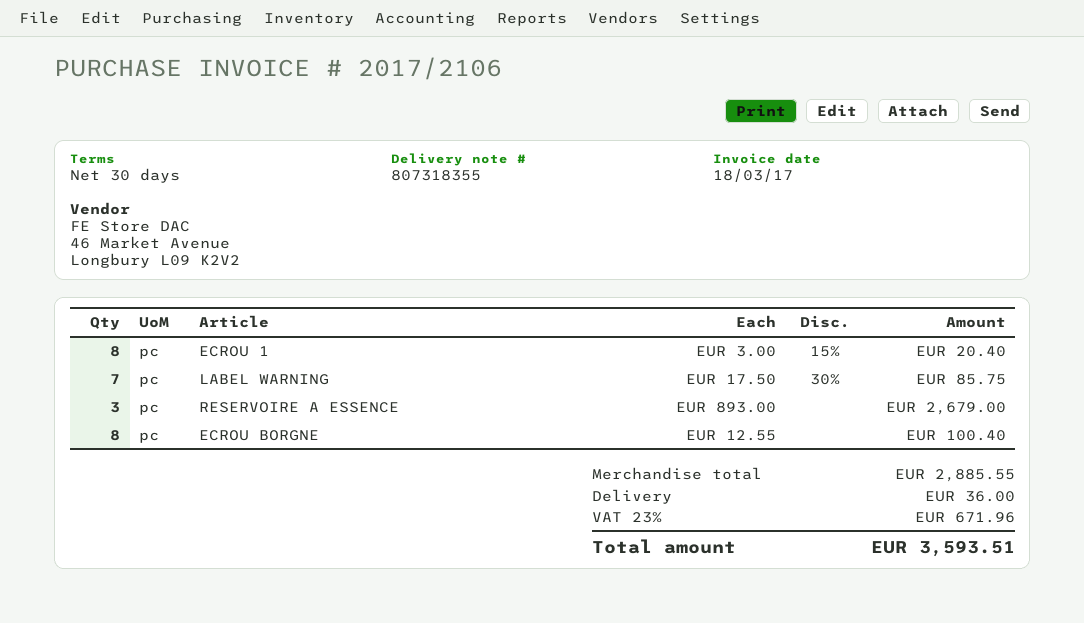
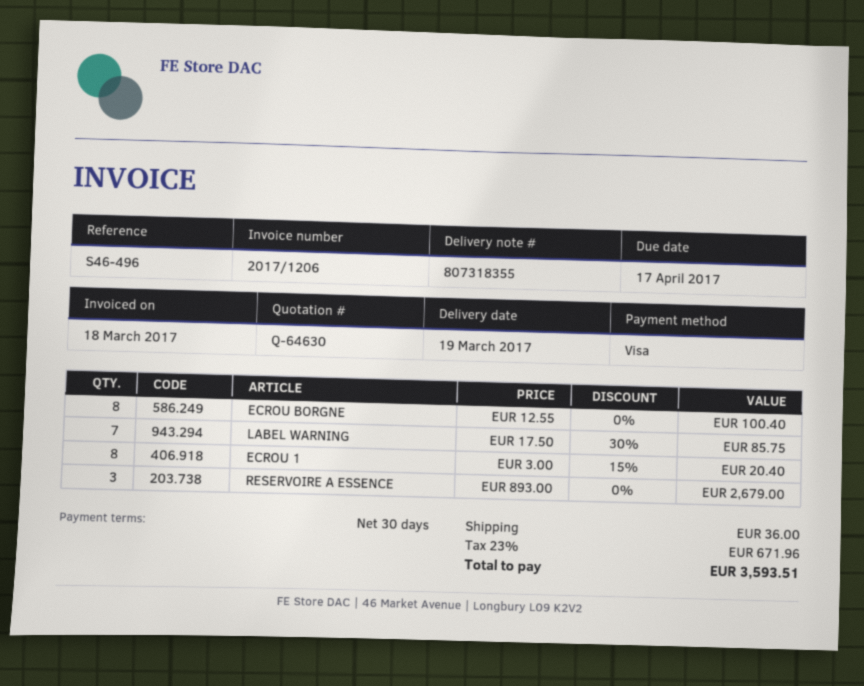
invoice number: 2017/2106 -> 2017/1206

